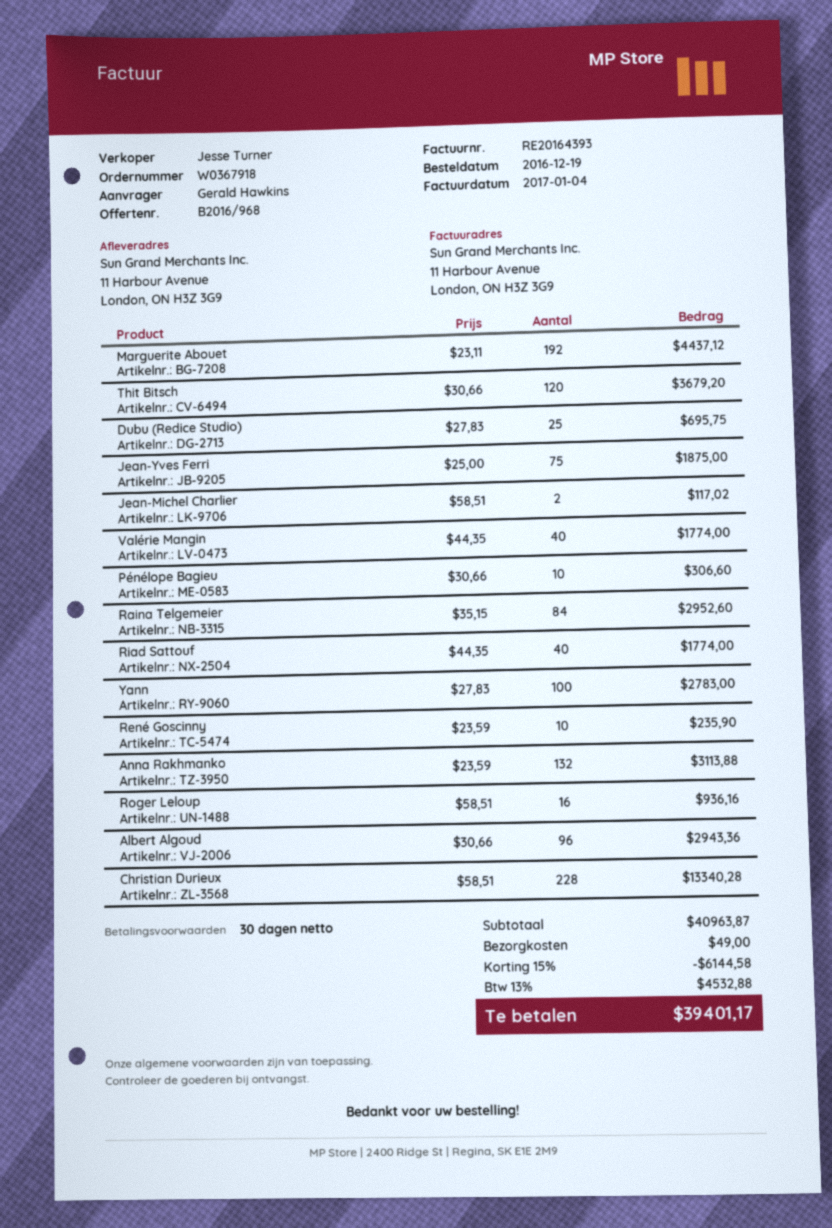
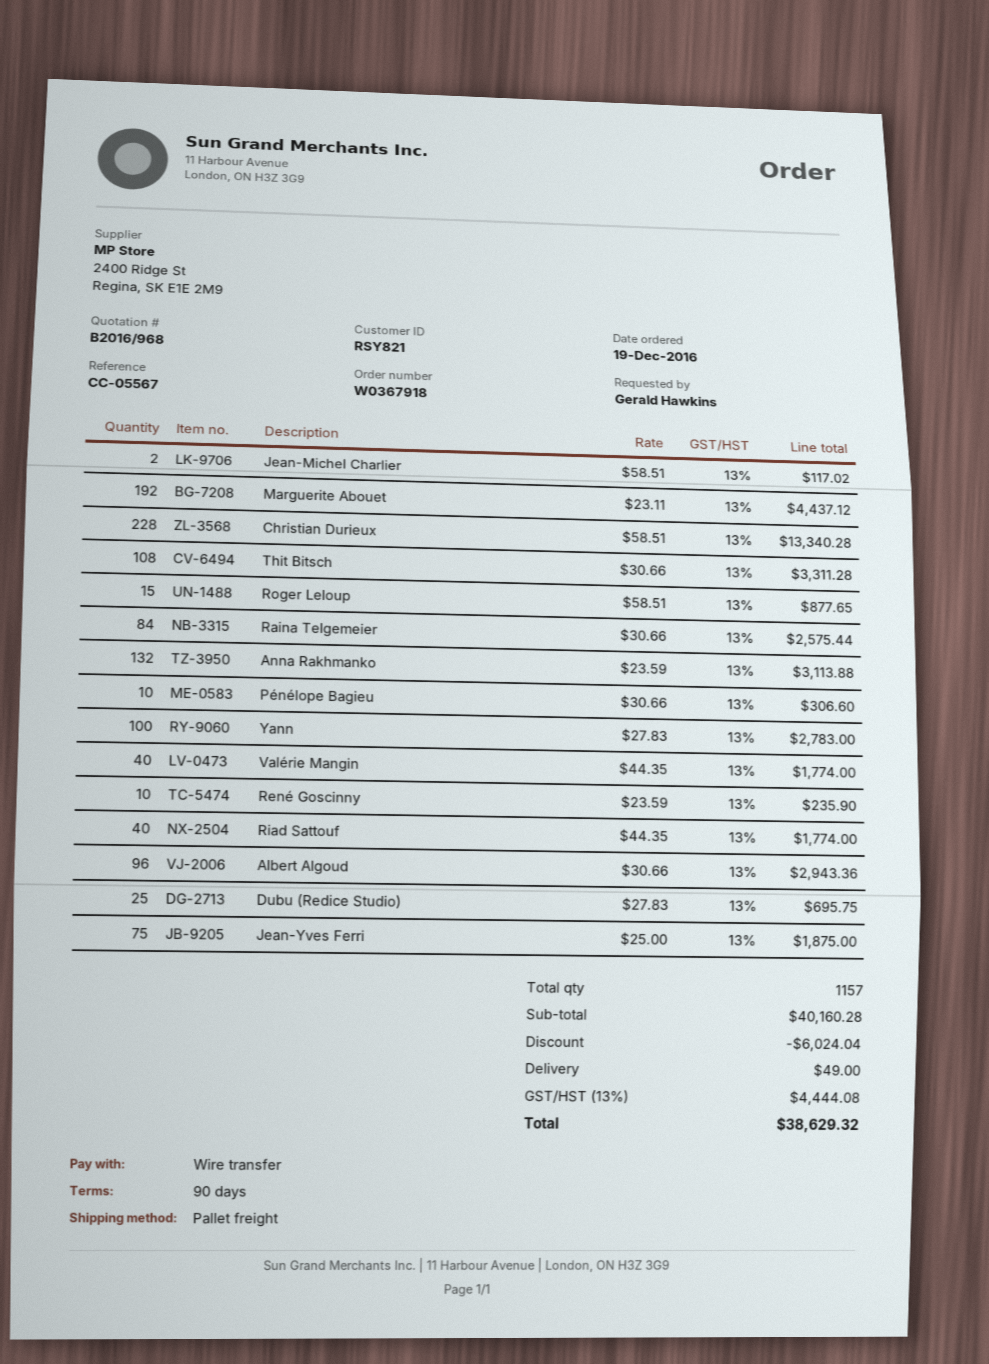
payment terms: 30 days -> 90 days
Thit Bitsch: 120 x 30.66 = 3679.20 -> 108 x 30.66 = 3311.28
Raina Telgemeier: 84 x 35.15 = 2952.60 -> 84 x 30.66 = 2575.44
Roger Leloup: 16 x 58.51 = 936.16 -> 15 x 58.51 = 877.65
subtotal: 40963.87 -> 40160.28
discount: 6144.58 -> 6024.04
tax: 13% = 4532.88 -> 13% = 4444.08
total: 39401.17 -> 38629.32

